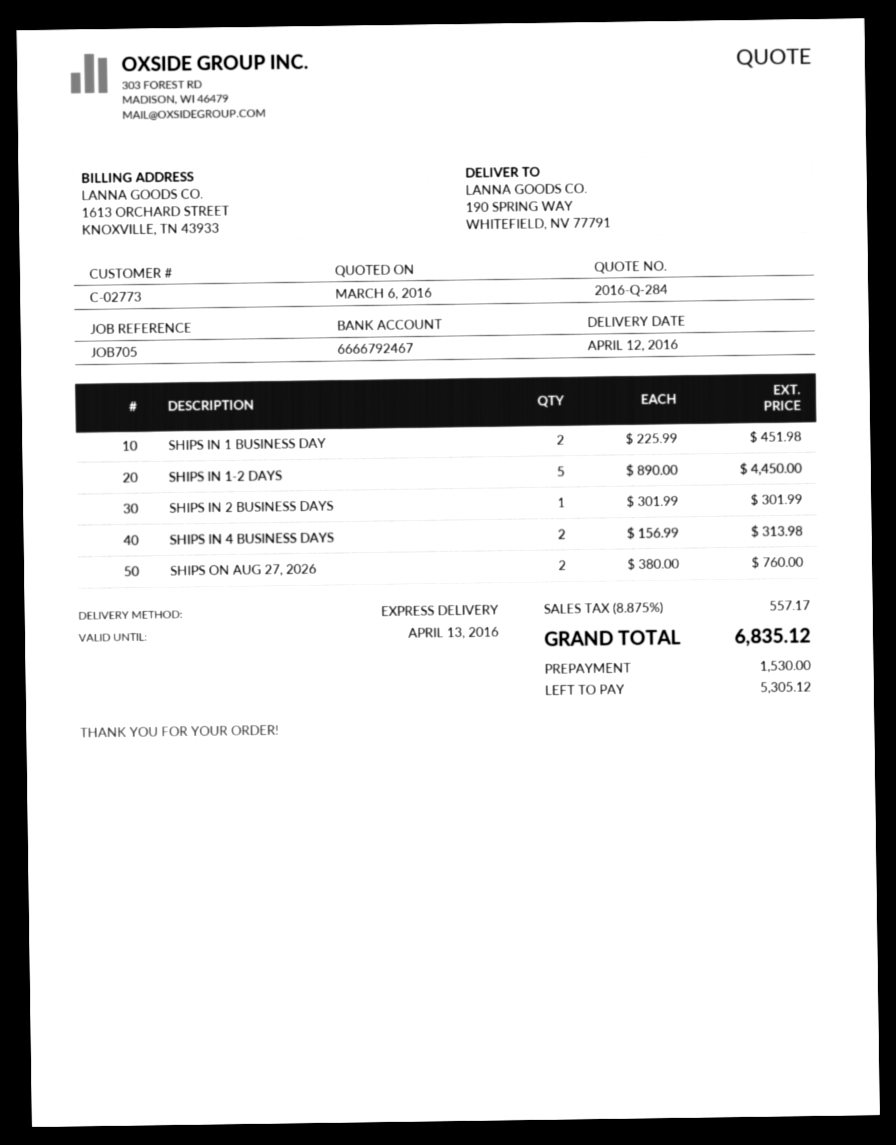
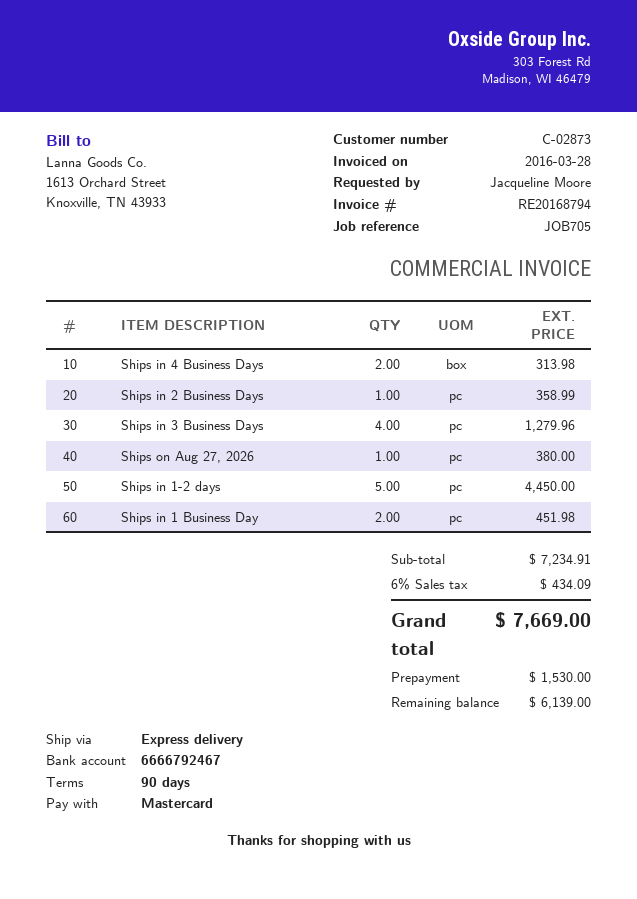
customer number: C-02773 -> C-02873
SHIPS IN 2 BUSINESS DAYS: 1 for 301.99 -> 1 for 358.99
SHIPS ON AUG 27, 2026: 2 for 760.00 -> 1 for 380.00
Ships in 3 Business Days: none -> 4 for 1279.96
tax: 8.875% = 557.17 -> 6% = 434.09
total: 6835.12 -> 7669.00
balance: 5305.12 -> 6139.00

